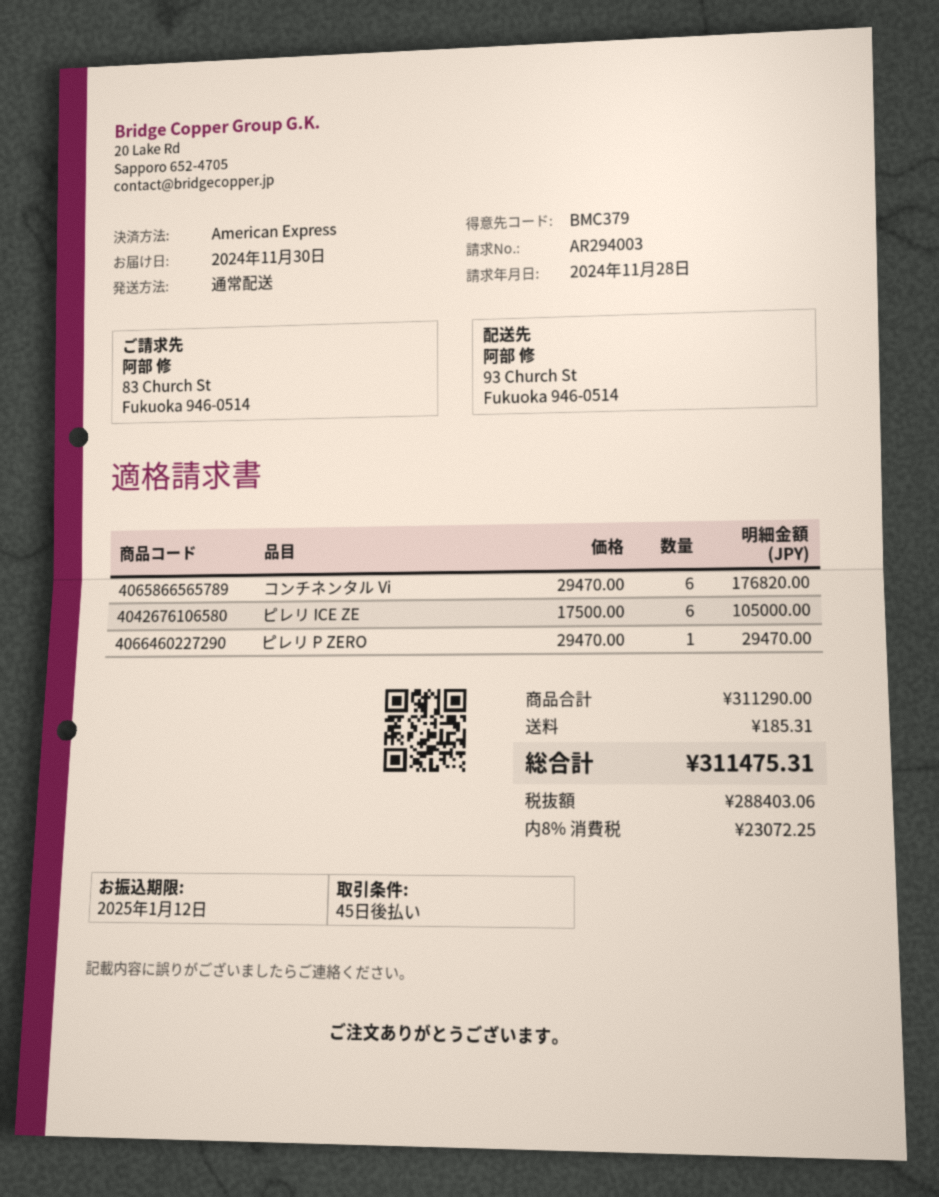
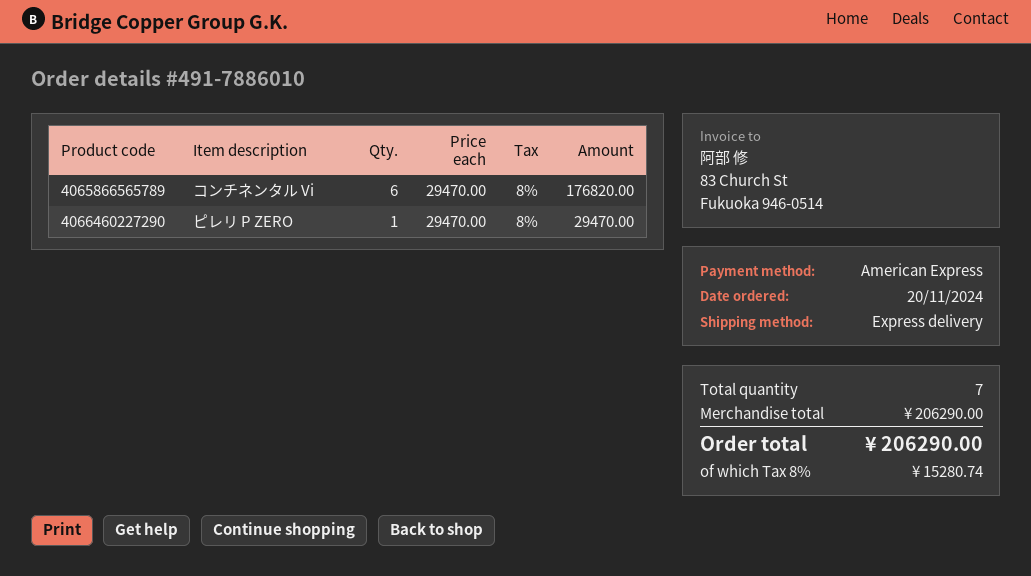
shipping method: standard -> express
ピレリ ICE ZE: 6 x 17500.00 = 105000.00 -> none
subtotal: 311290.00 -> 206290.00
shipping: 185.31 -> none
tax: 8% = 23072.25 -> 8% = 15280.74
total: 311475.31 -> 206290.00

